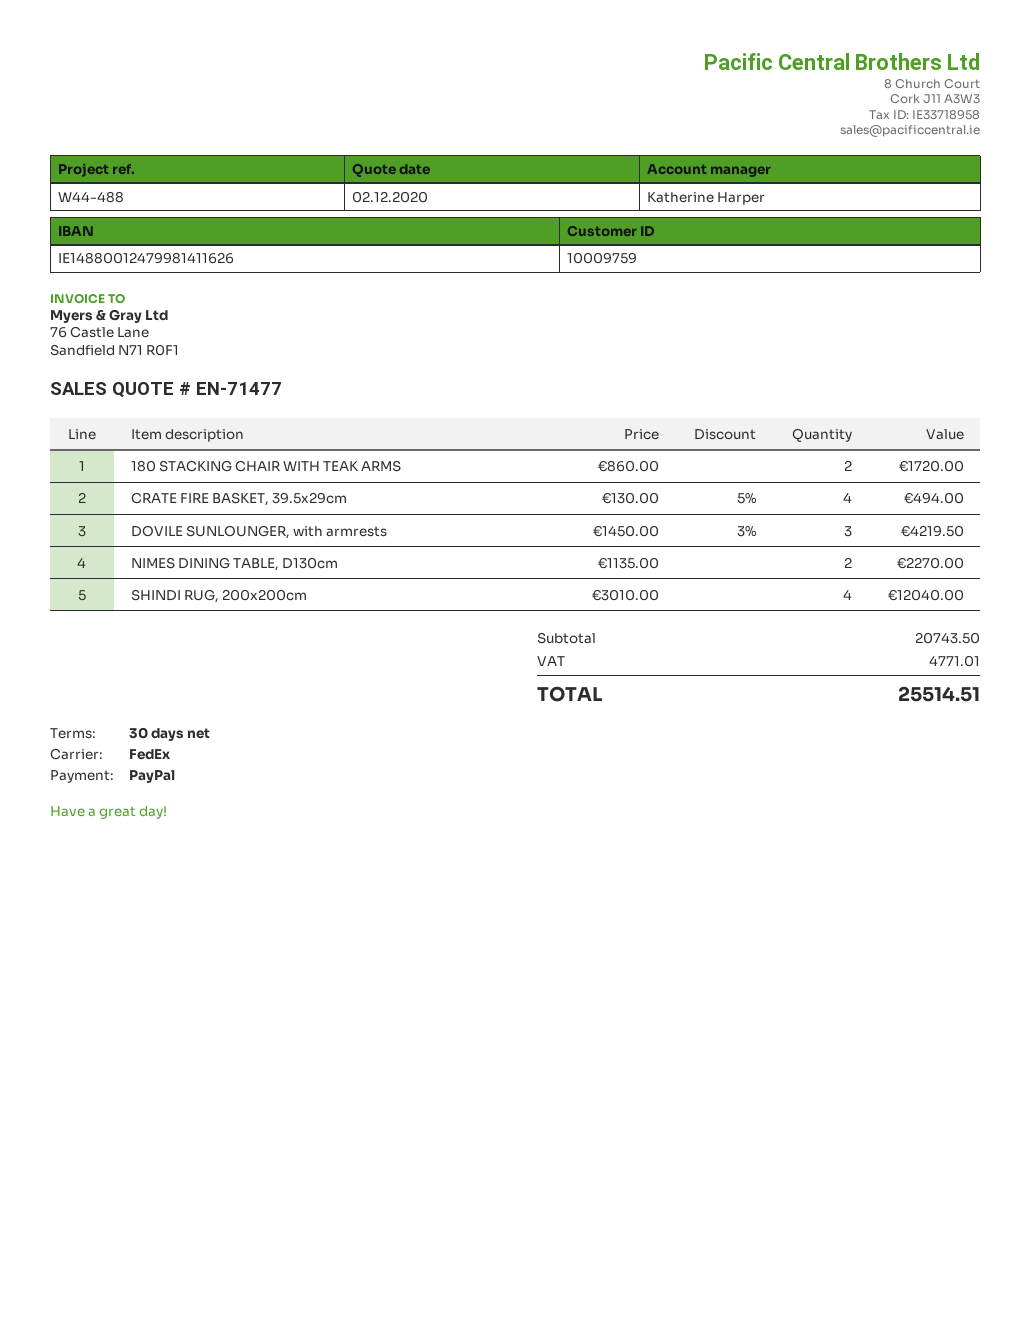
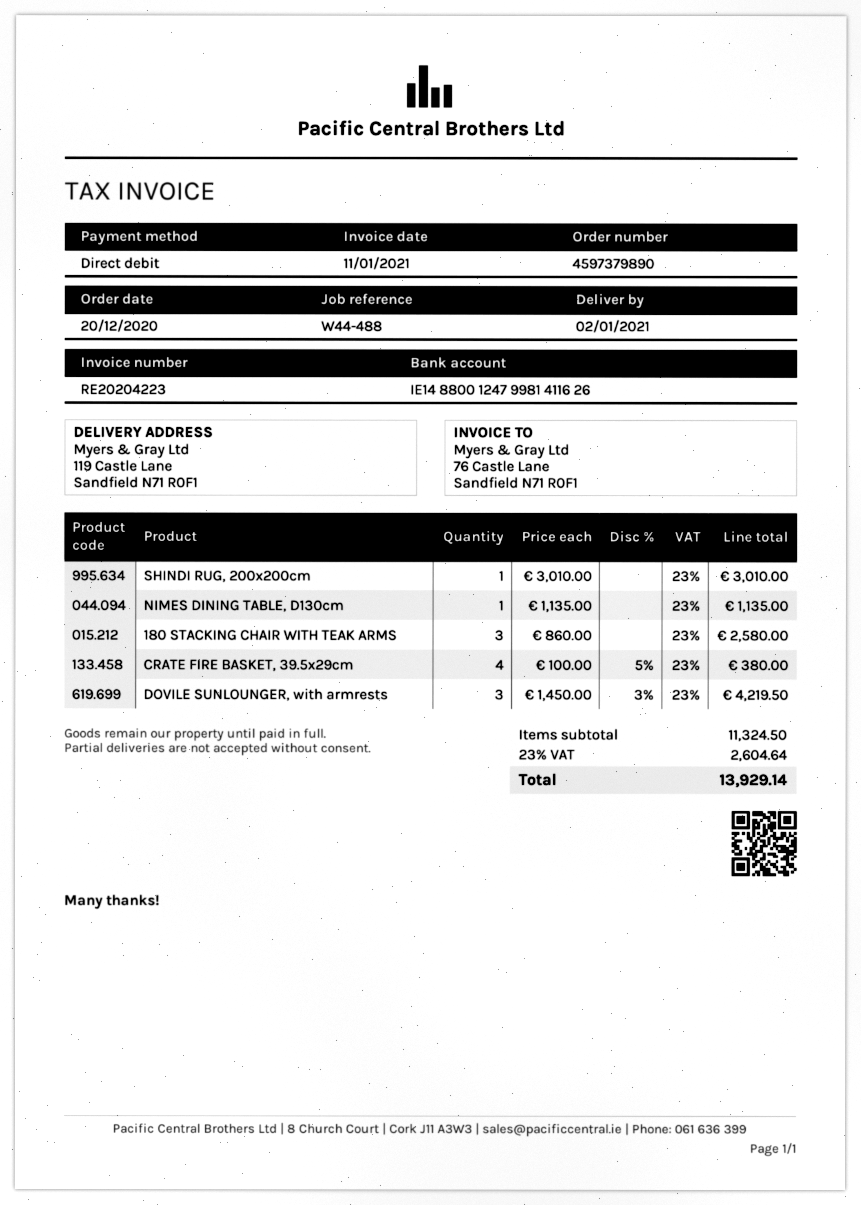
payment method: PayPal -> direct debit
180 STACKING CHAIR WITH TEAK ARMS: 2 x 860.00 = 1720.00 -> 3 x 860.00 = 2580.00
CRATE FIRE BASKET, 39.5x29cm: 4 x 130.00 - 5% = 494.00 -> 4 x 100.00 - 5% = 380.00
NIMES DINING TABLE, D130cm: 2 x 1135.00 = 2270.00 -> 1 x 1135.00 = 1135.00
SHINDI RUG, 200x200cm: 4 x 3010.00 = 12040.00 -> 1 x 3010.00 = 3010.00
subtotal: 20743.50 -> 11324.50
tax: 4771.01 -> 2604.64
total: 25514.51 -> 13929.14

